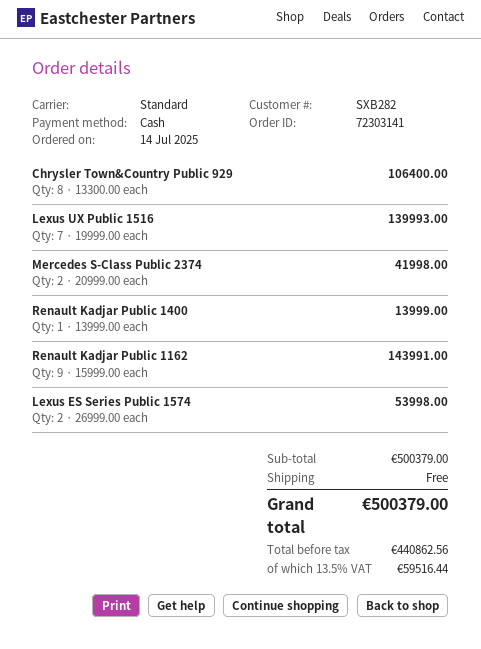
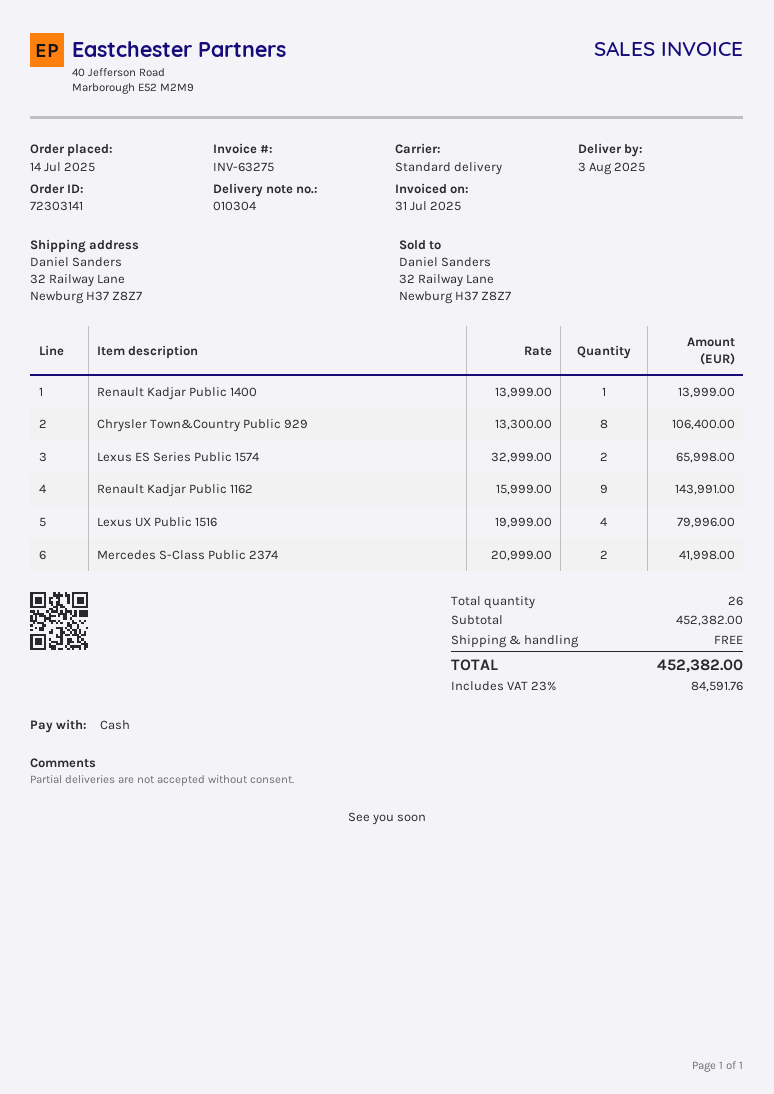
Lexus UX Public 1516: 7 x 19999.00 = 139993.00 -> 4 x 19999.00 = 79996.00
Lexus ES Series Public 1574: 2 x 26999.00 = 53998.00 -> 2 x 32999.00 = 65998.00
subtotal: 500379.00 -> 452382.00
tax: 13.5% = 59516.44 -> 23% = 84591.76
total: 500379.00 -> 452382.00

